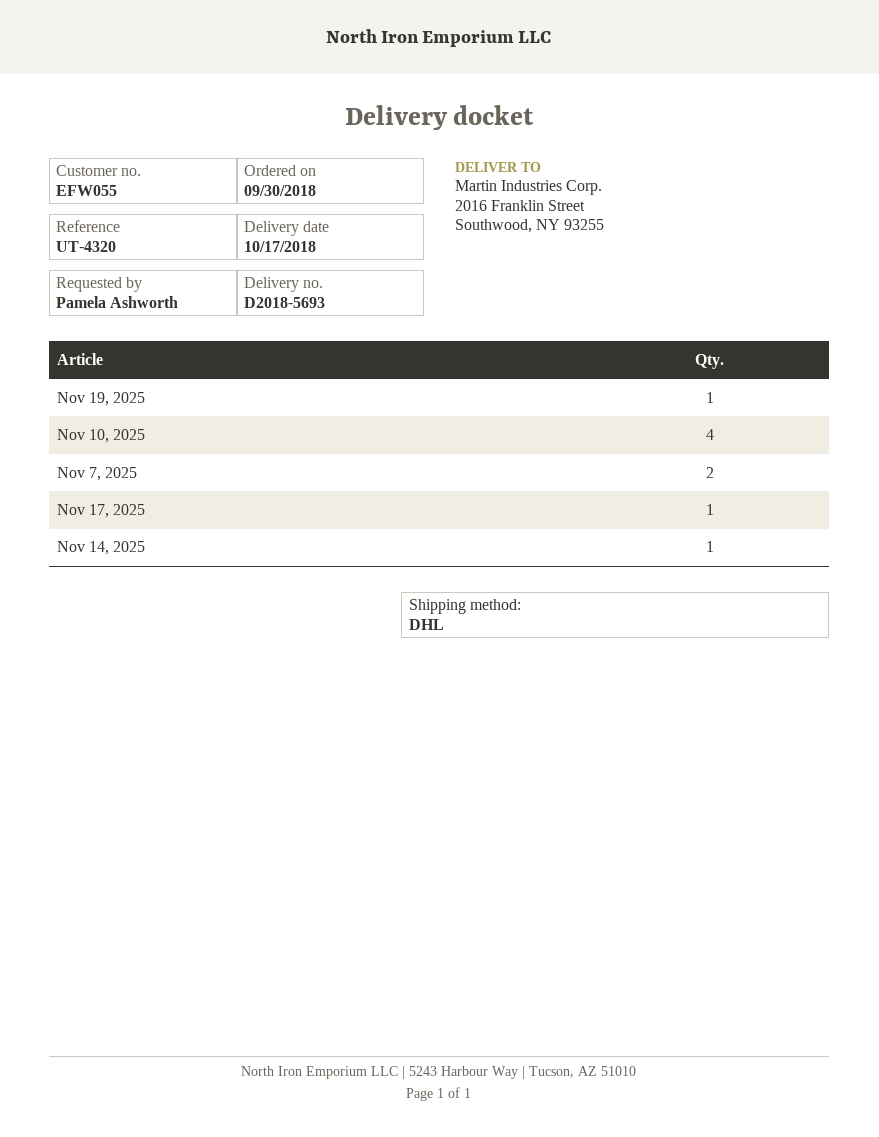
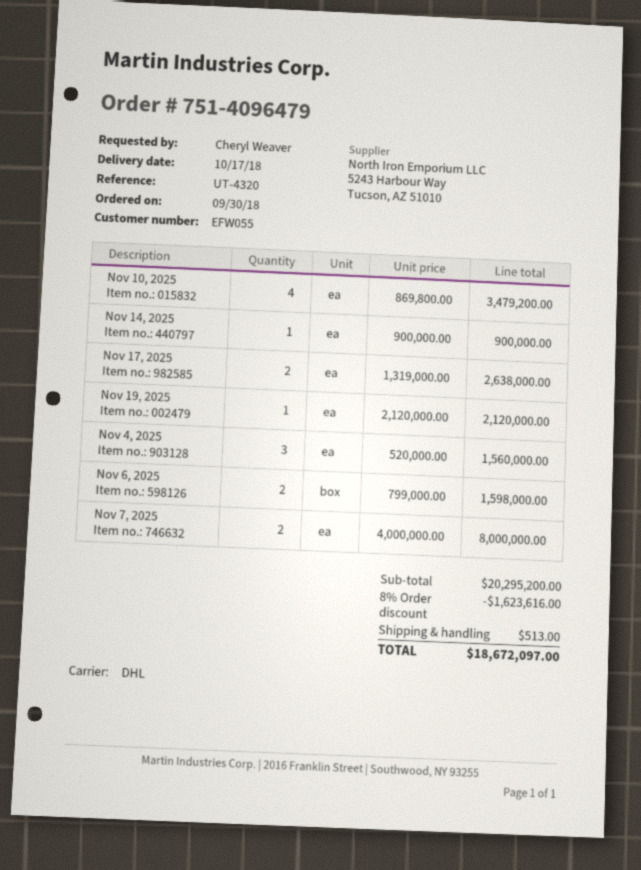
ordered by: Pamela Ashworth -> Cheryl Weaver
Nov 17, 2025: 1 -> 2
Nov 4, 2025: none -> 3
Nov 6, 2025: none -> 2

